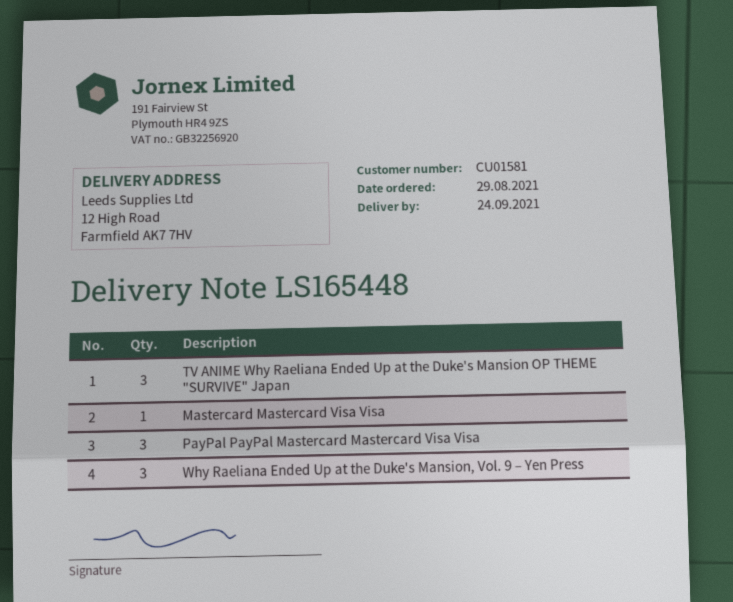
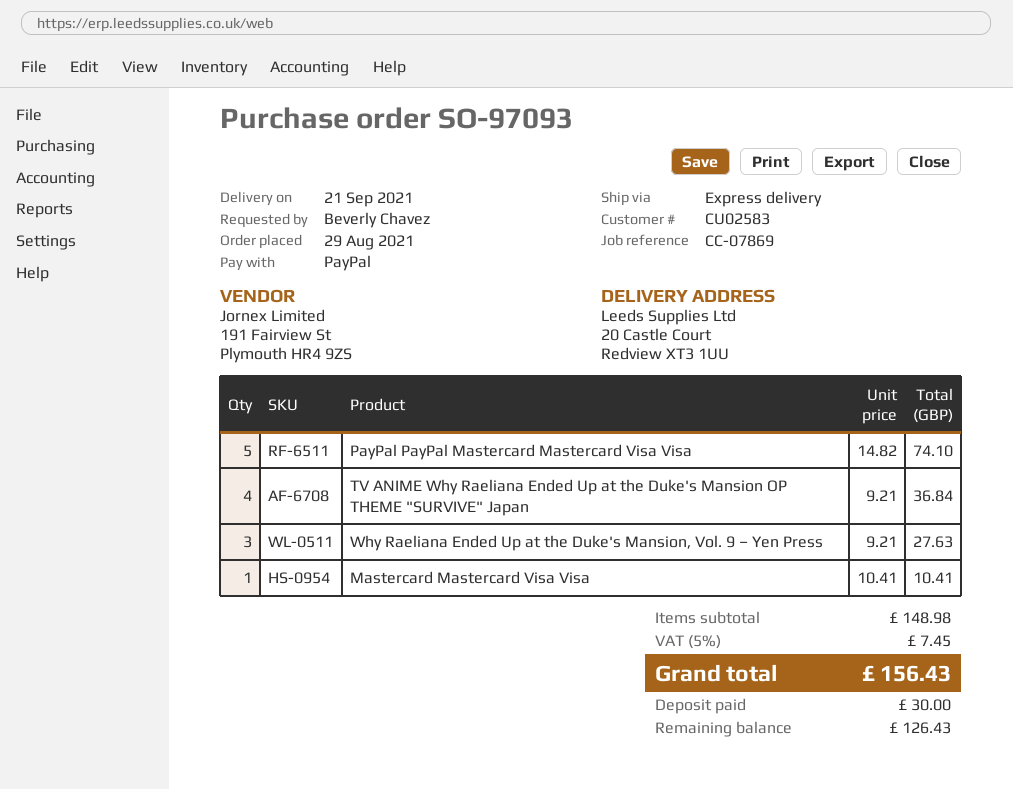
delivery date: 2021-09-24 -> 2021-09-21
customer number: CU01581 -> CU02583
ship to: 12 High Road, Farmfield AK7 7HV -> 20 Castle Court, Redview XT3 1UU
TV ANIME Why Raeliana Ended Up at the Duke's Mansion OP THEME "SURVIVE" Japan: 3 -> 4
PayPal PayPal Mastercard Mastercard Visa Visa: 3 -> 5

